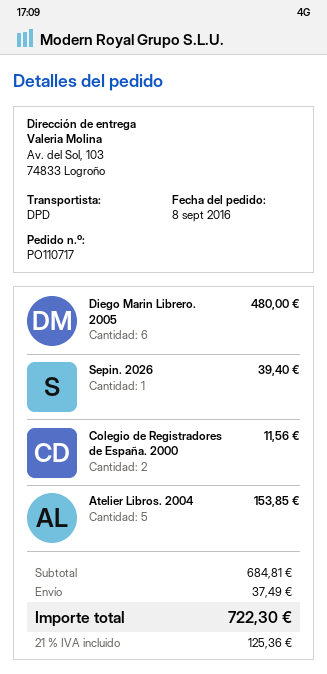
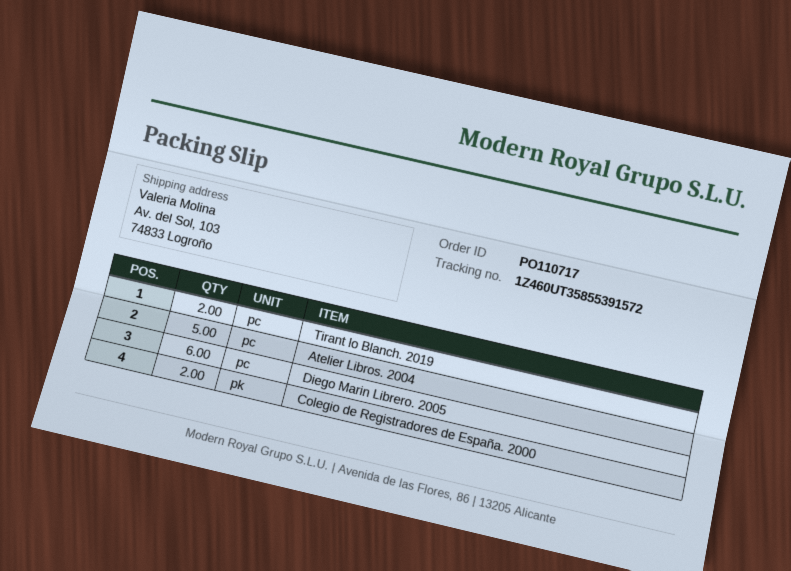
Sepin. 2026: 1 -> none
Tirant lo Blanch. 2019: none -> 2

